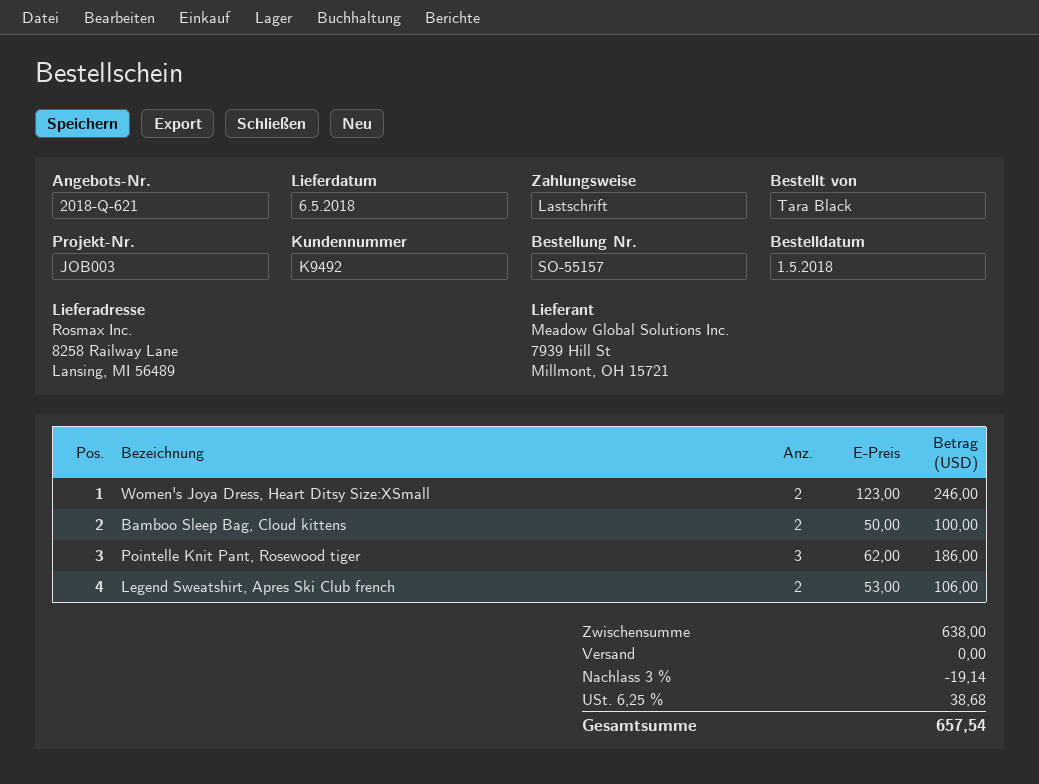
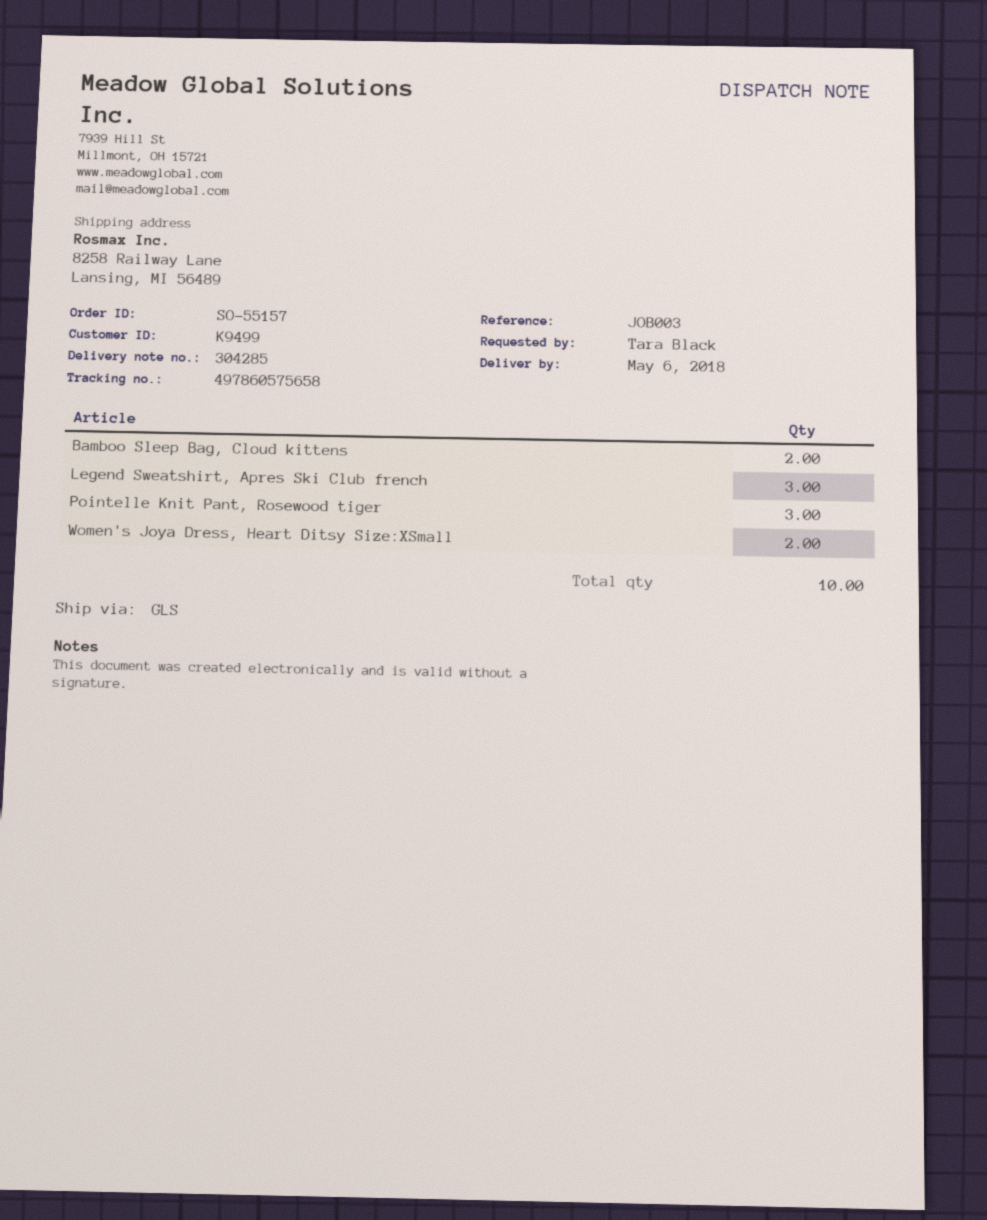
customer number: K9492 -> K9499
Legend Sweatshirt, Apres Ski Club french: 2 -> 3

